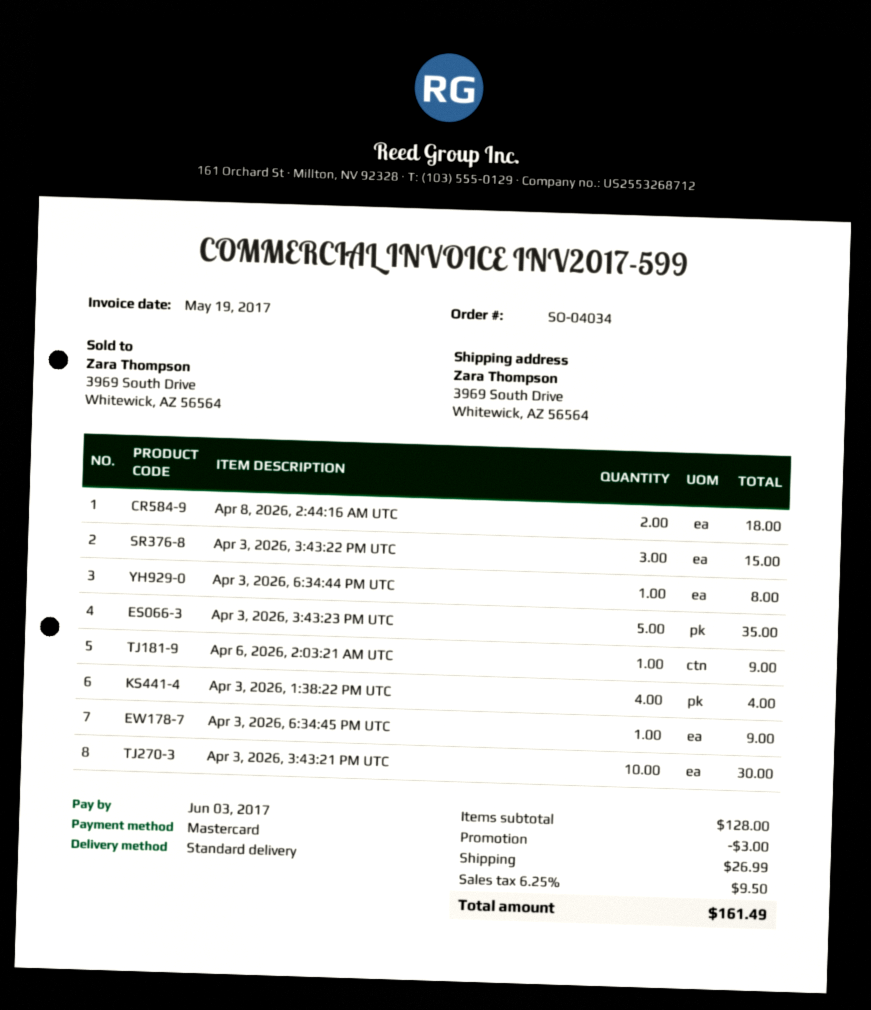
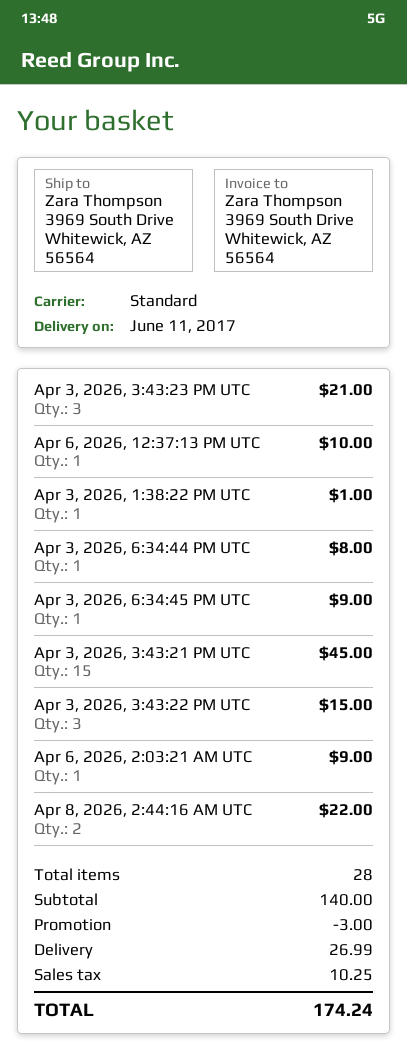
Apr 8, 2026, 2:44:16 AM UTC: 2 for 18.00 -> 2 for 22.00
Apr 3, 2026, 3:43:23 PM UTC: 5 for 35.00 -> 3 for 21.00
Apr 3, 2026, 1:38:22 PM UTC: 4 for 4.00 -> 1 for 1.00
Apr 3, 2026, 3:43:21 PM UTC: 10 for 30.00 -> 15 for 45.00
Apr 6, 2026, 12:37:13 PM UTC: none -> 1 for 10.00
subtotal: 128.00 -> 140.00
tax: 9.50 -> 10.25
total: 161.49 -> 174.24

